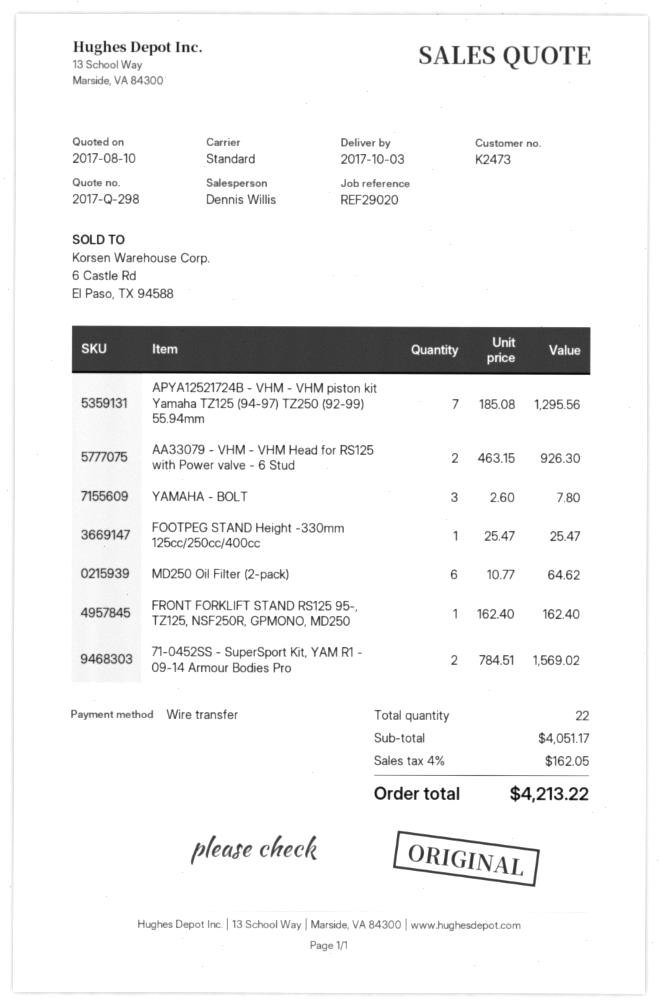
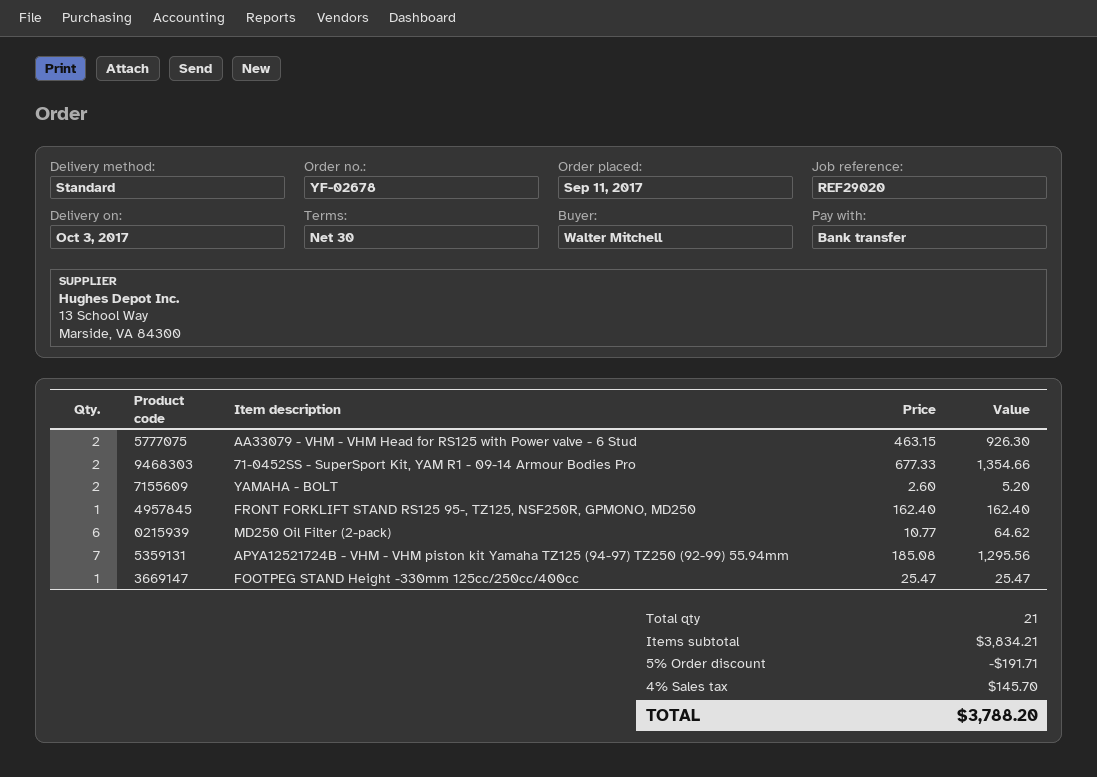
YAMAHA - BOLT: 3 x 2.60 = 7.80 -> 2 x 2.60 = 5.20
71-0452SS - SuperSport Kit, YAM R1 - 09-14 Armour Bodies Pro: 2 x 784.51 = 1569.02 -> 2 x 677.33 = 1354.66
total quantity: 22 -> 21
subtotal: 4051.17 -> 3834.21
discount: none -> 5% = 191.71
tax: 4% = 162.05 -> 4% = 145.70
total: 4213.22 -> 3788.20

